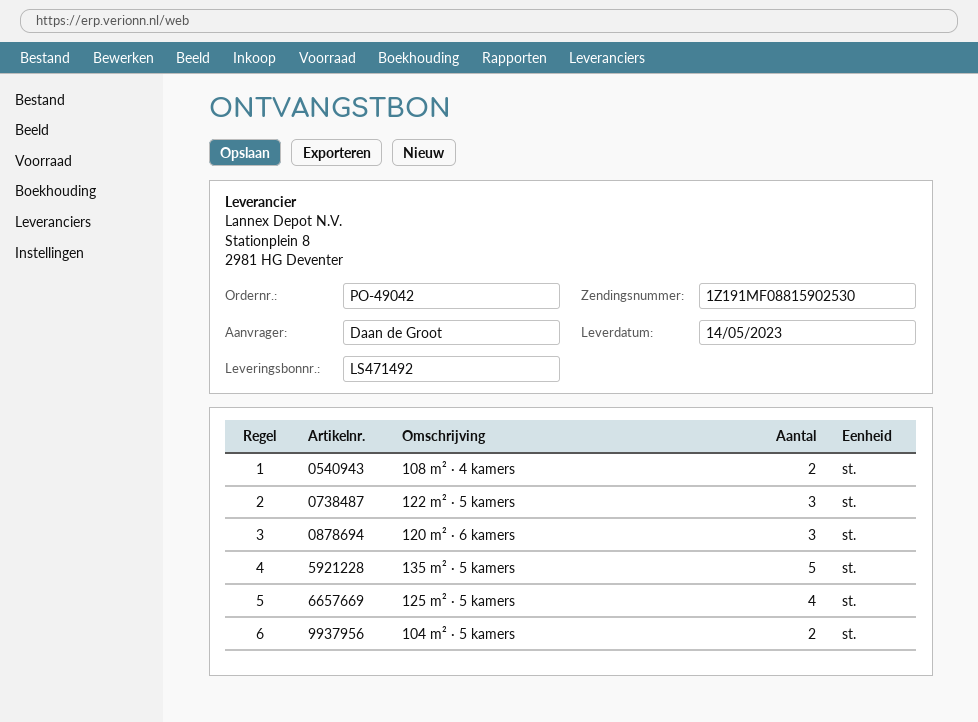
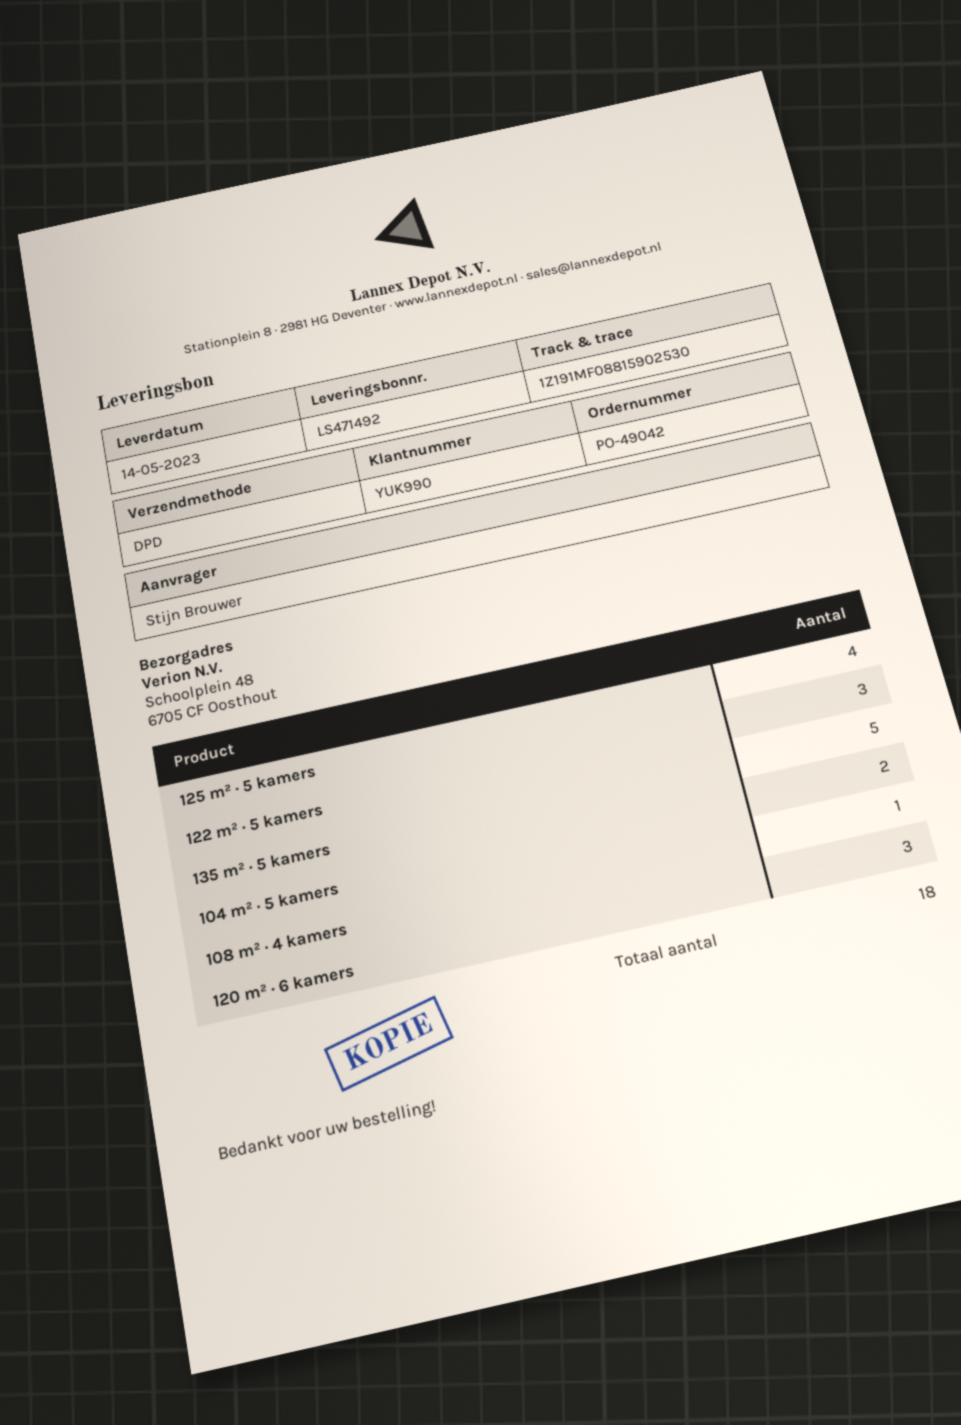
ordered by: Daan de Groot -> Stijn Brouwer
108 m² · 4 kamers: 2 -> 1

